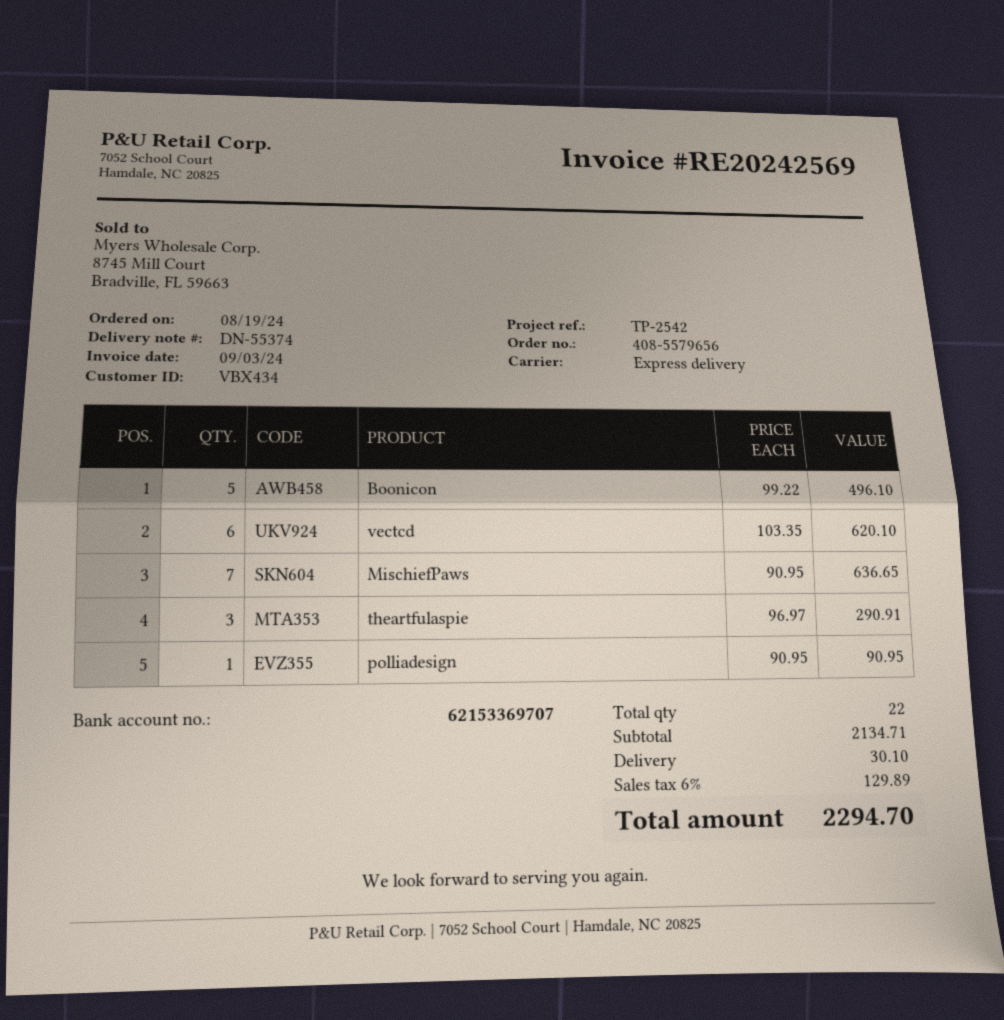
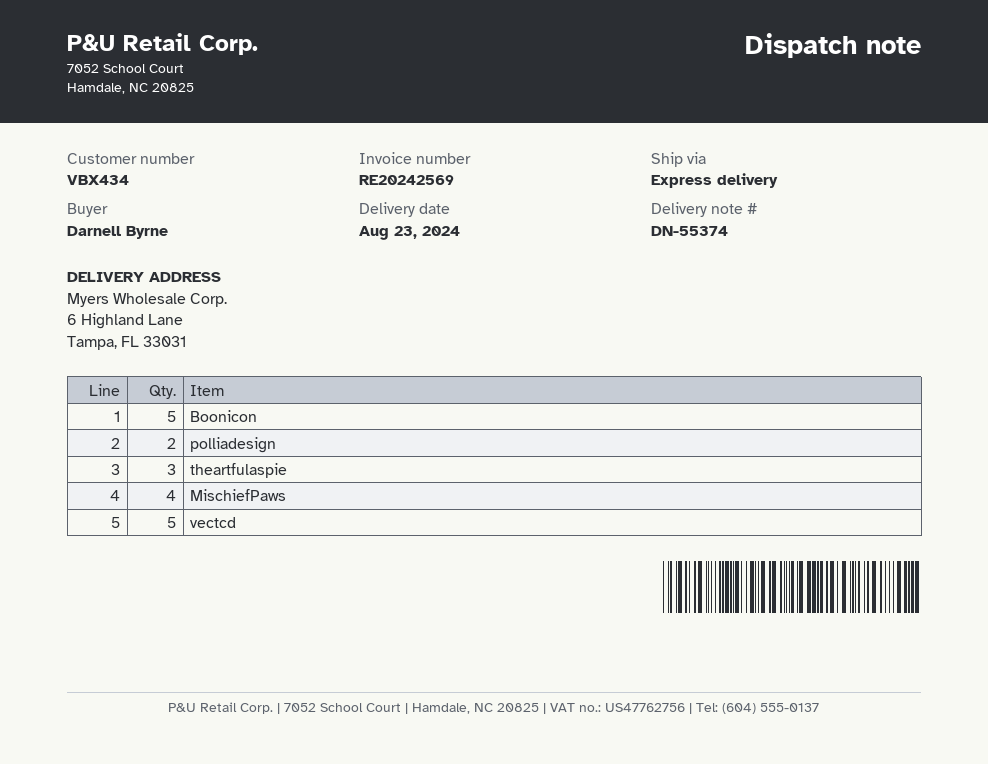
vectcd: 6 -> 5
MischiefPaws: 7 -> 4
polliadesign: 1 -> 2

